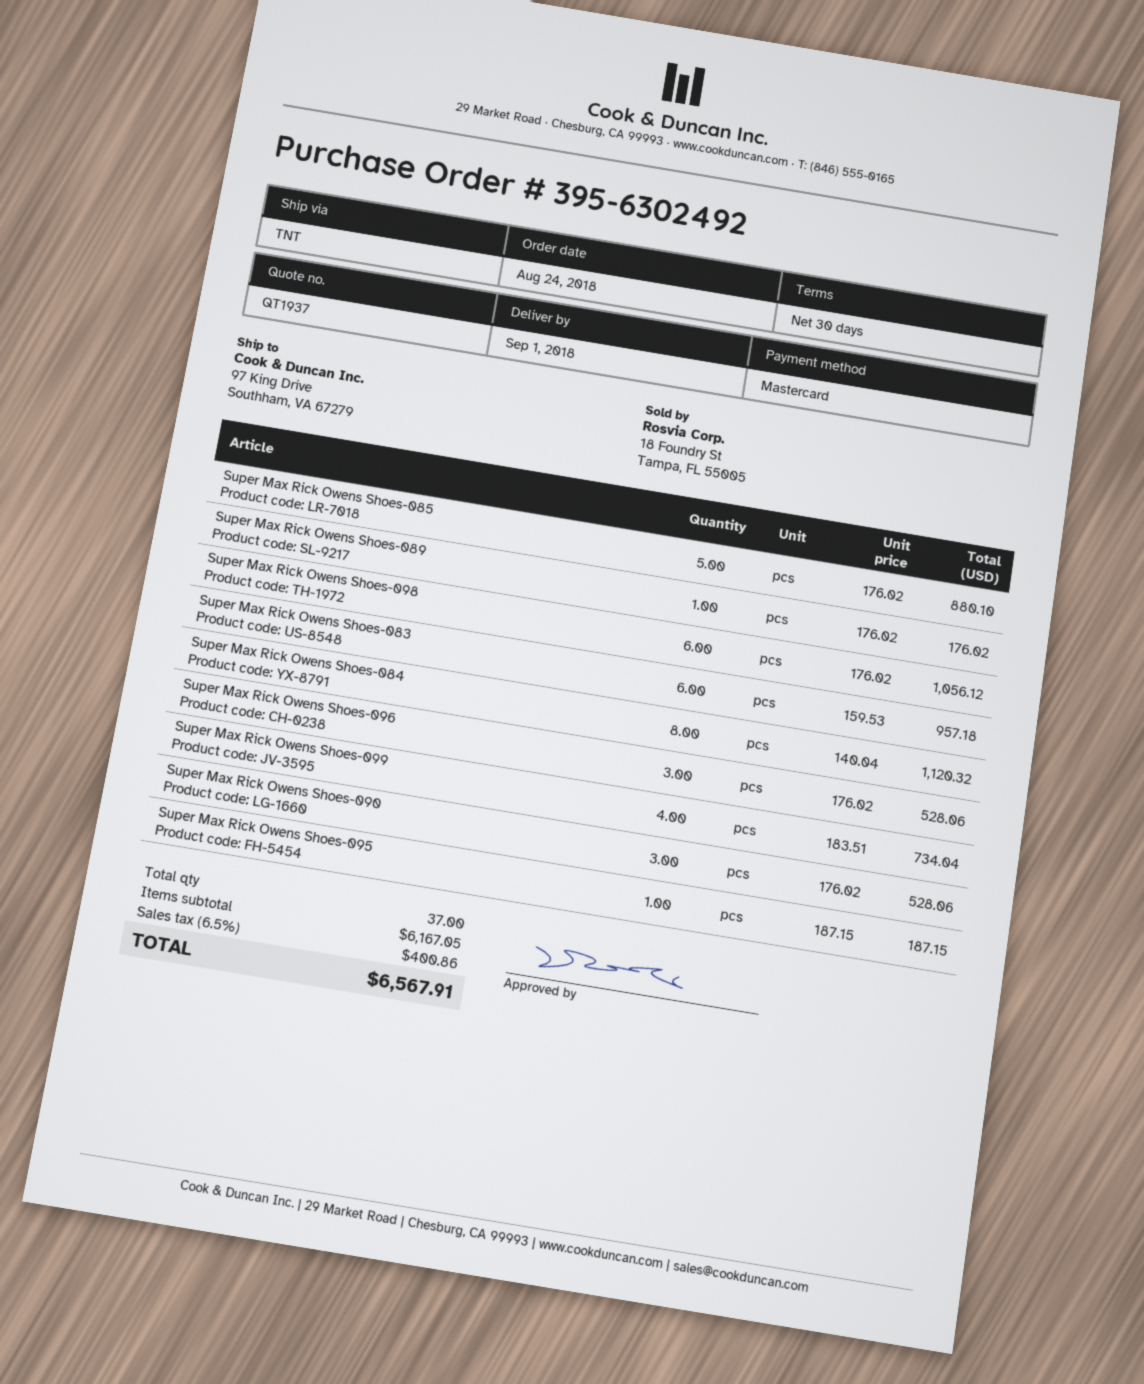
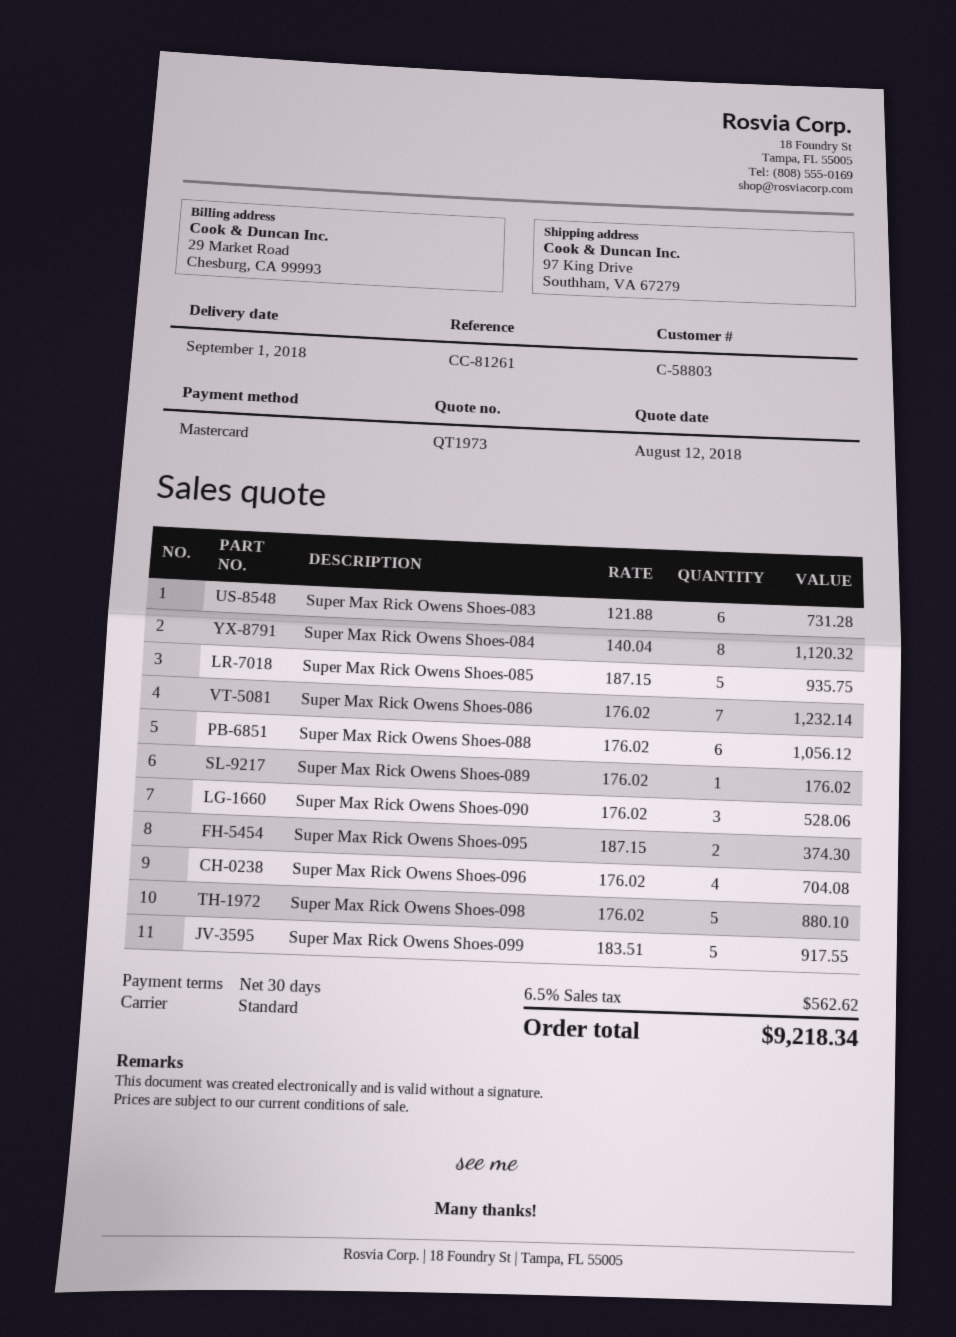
quote number: QT1937 -> QT1973
shipping method: TNT -> standard
Super Max Rick Owens Shoes-085: 5 x 176.02 = 880.10 -> 5 x 187.15 = 935.75
Super Max Rick Owens Shoes-098: 6 x 176.02 = 1056.12 -> 5 x 176.02 = 880.10
Super Max Rick Owens Shoes-083: 6 x 159.53 = 957.18 -> 6 x 121.88 = 731.28
Super Max Rick Owens Shoes-096: 3 x 176.02 = 528.06 -> 4 x 176.02 = 704.08
Super Max Rick Owens Shoes-099: 4 x 183.51 = 734.04 -> 5 x 183.51 = 917.55
Super Max Rick Owens Shoes-095: 1 x 187.15 = 187.15 -> 2 x 187.15 = 374.30
Super Max Rick Owens Shoes-086: none -> 7 x 176.02 = 1232.14
Super Max Rick Owens Shoes-088: none -> 6 x 176.02 = 1056.12
tax: 6.5% = 400.86 -> 6.5% = 562.62
total: 6567.91 -> 9218.34

